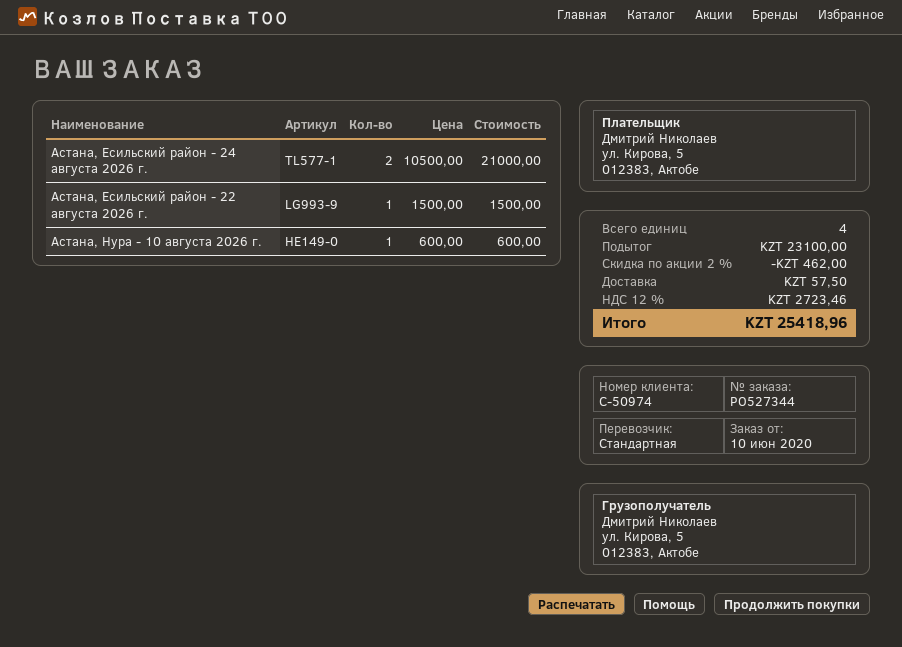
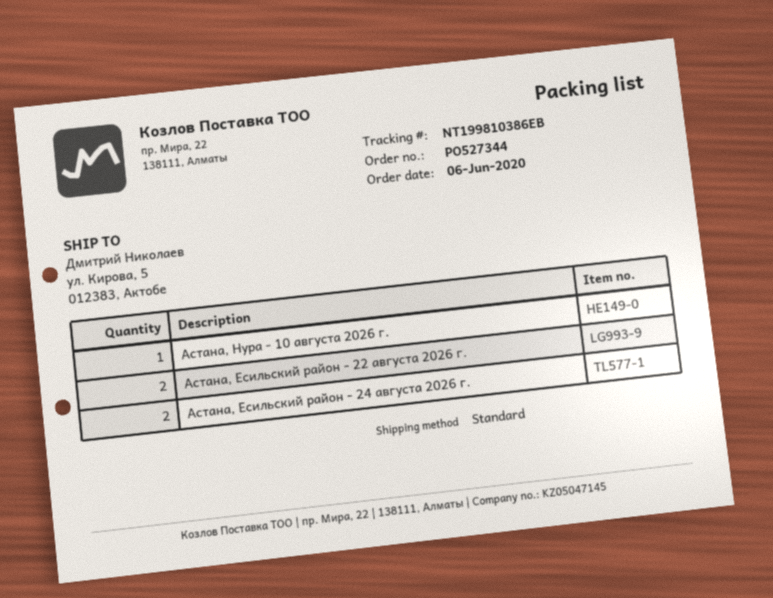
order date: 2020-06-10 -> 2020-06-06
Астана, Есильский район - 22 августа 2026 г.: 1 -> 2

